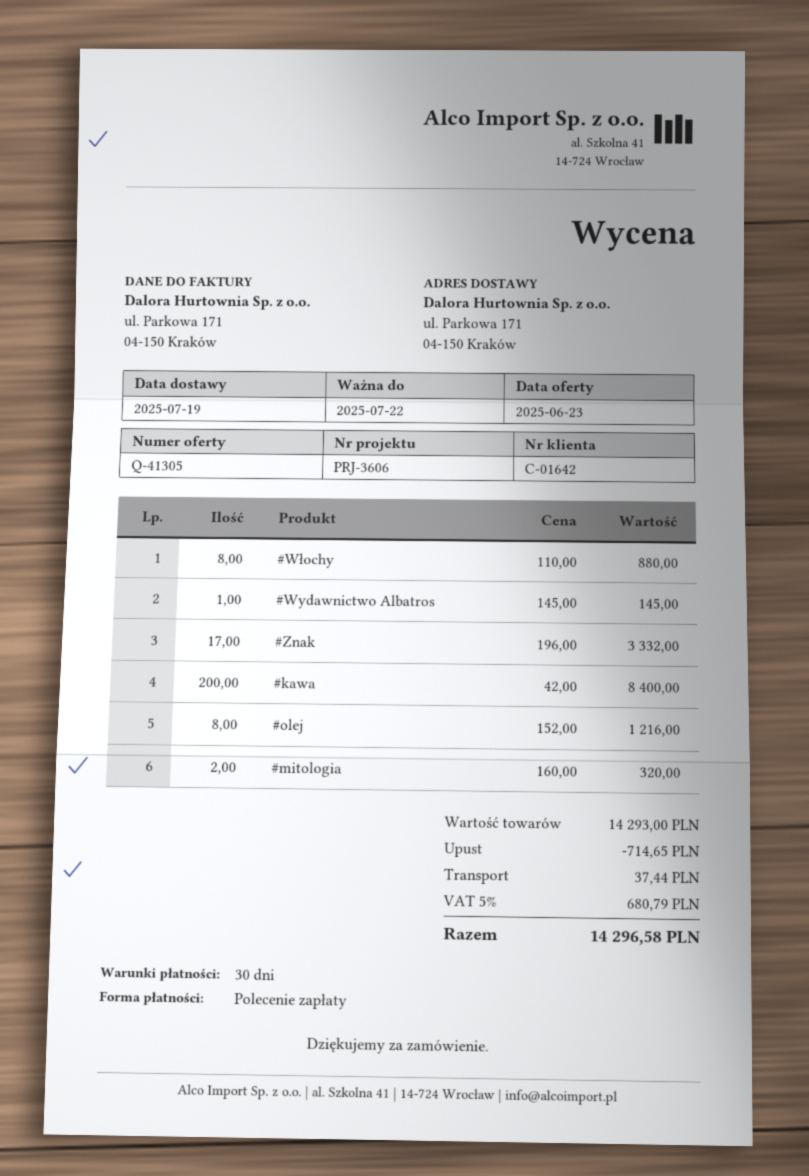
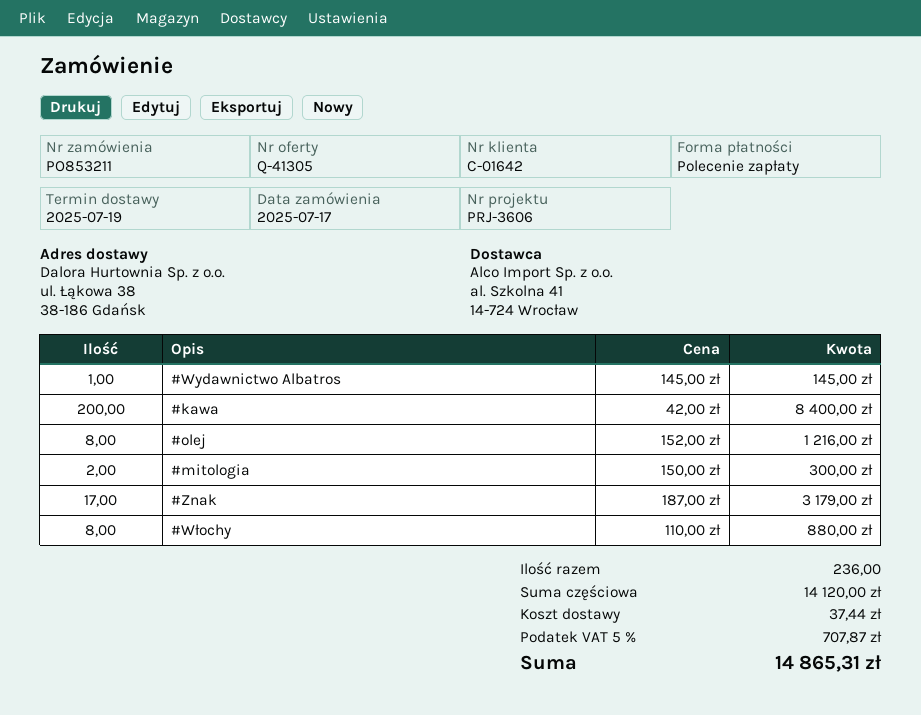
ship to: ul. Parkowa 171, 04-150 Kraków -> ul. Łąkowa 38, 38-186 Gdańsk
#Znak: 17 x 196.00 = 3332.00 -> 17 x 187.00 = 3179.00
#mitologia: 2 x 160.00 = 320.00 -> 2 x 150.00 = 300.00
subtotal: 14293.00 -> 14120.00
discount: 714.65 -> none
tax: 5% = 680.79 -> 5% = 707.87
total: 14296.58 -> 14865.31

